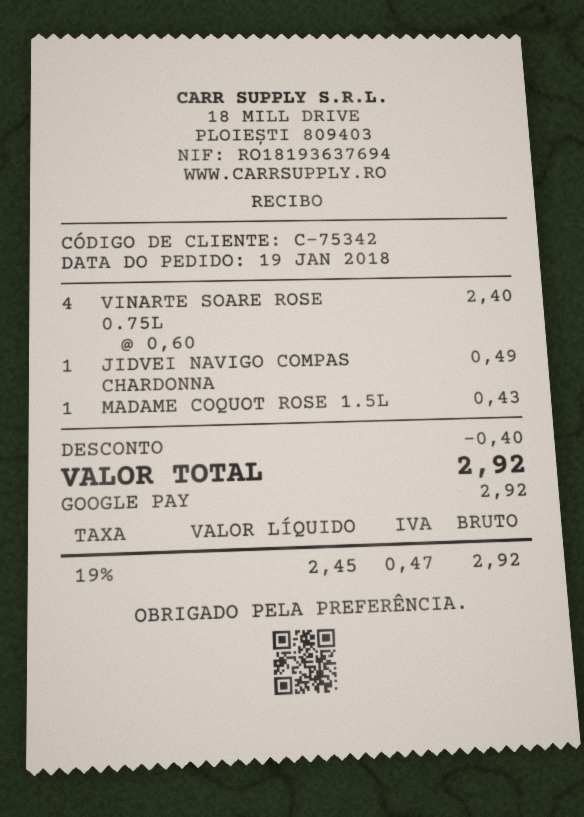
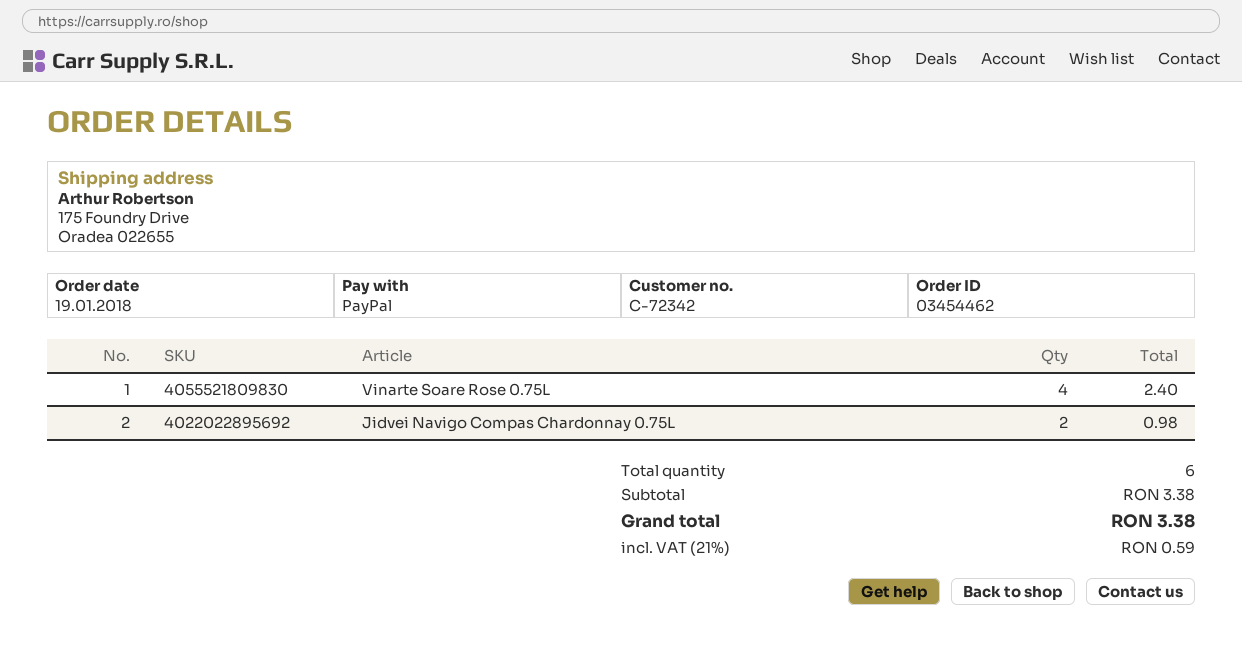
customer number: C-75342 -> C-72342
payment method: Google Pay -> PayPal
JIDVEI NAVIGO COMPAS CHARDONNA: 1 for 0.49 -> 2 for 0.98
MADAME COQUOT ROSE 1.5L: 1 for 0.43 -> none
discount: 0.40 -> none
tax: 19% = 0.47 -> 21% = 0.59
total: 2.92 -> 3.38

